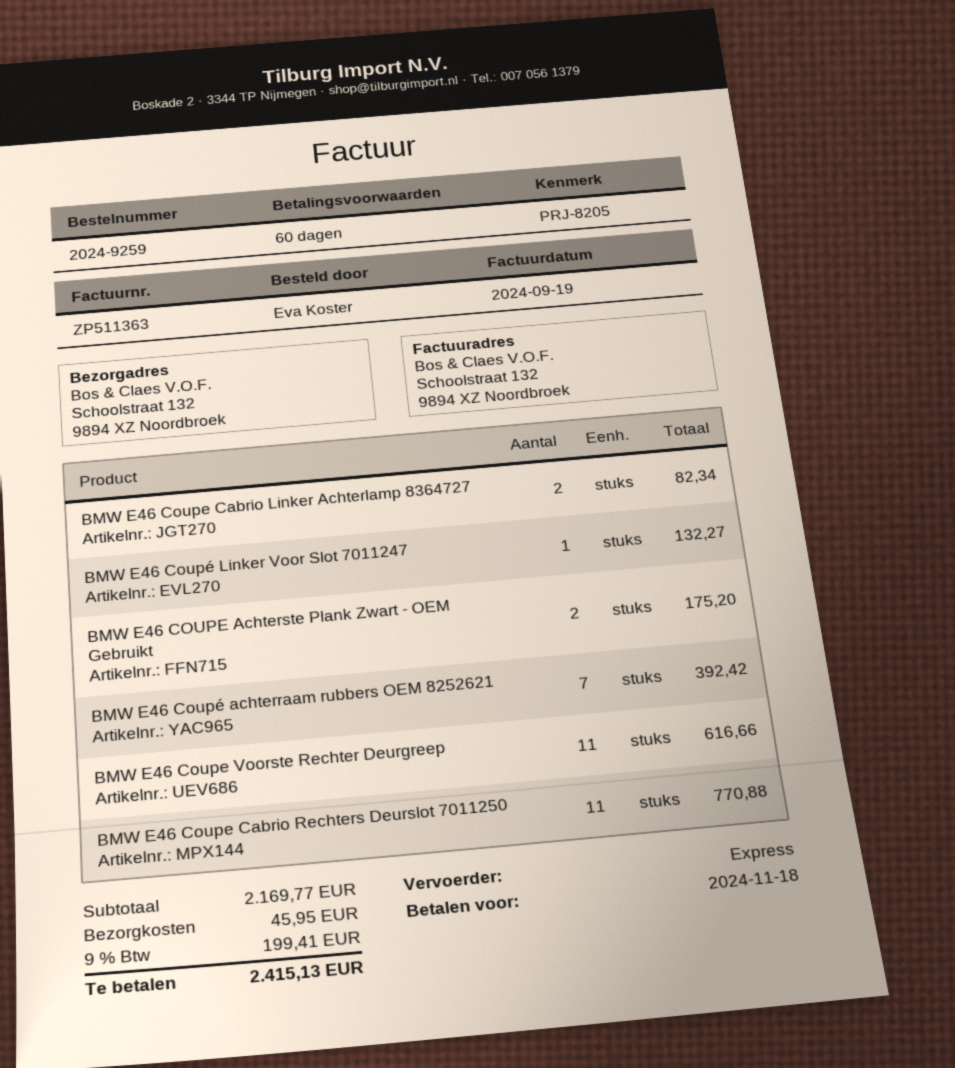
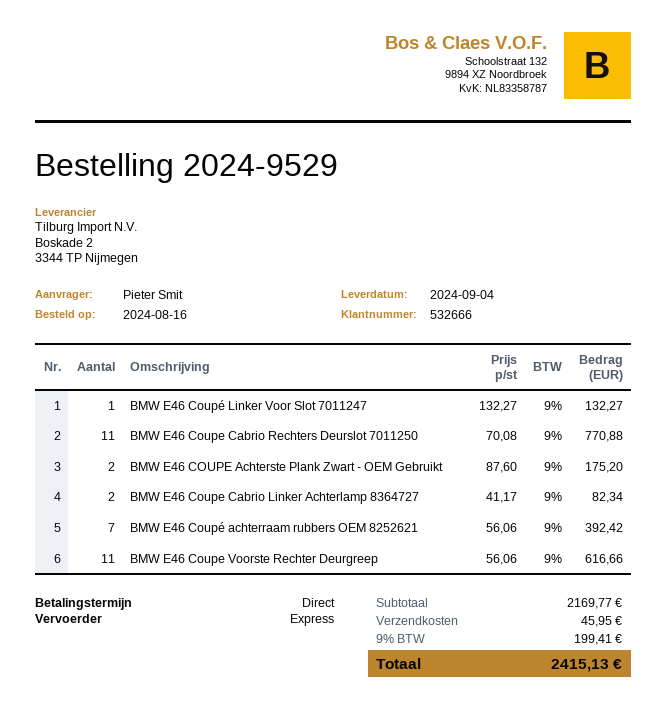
order number: 2024-9259 -> 2024-9529
payment terms: 60 days -> on receipt
ordered by: Eva Koster -> Pieter Smit

